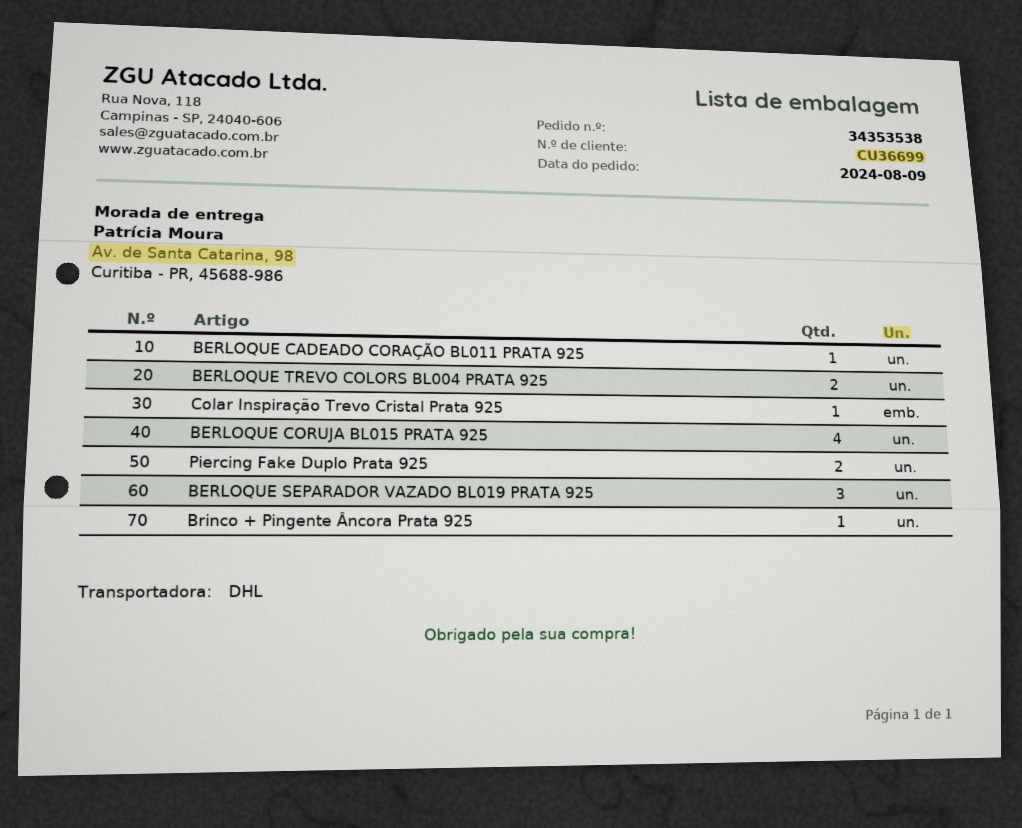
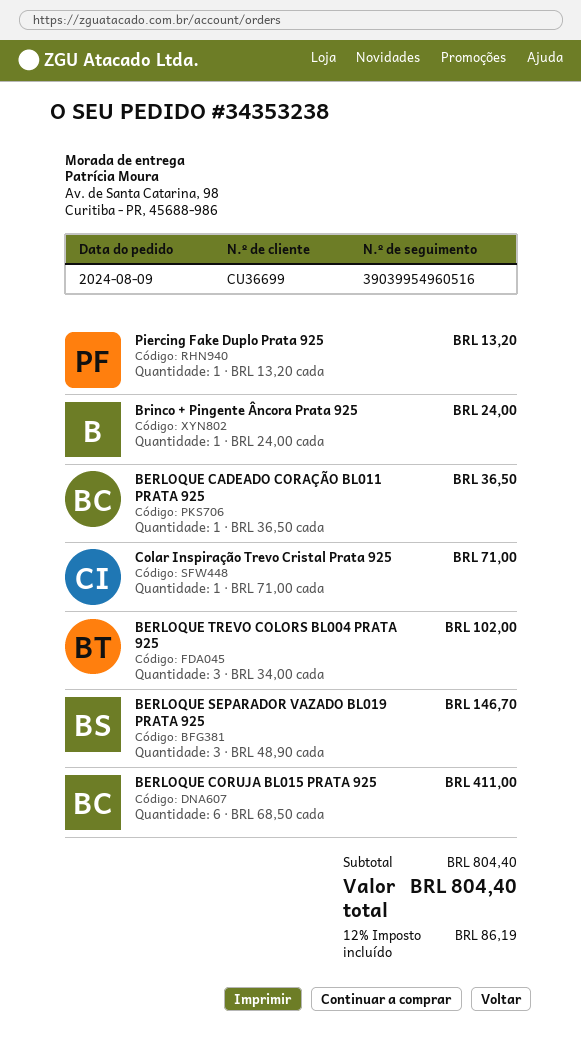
order number: 34353538 -> 34353238
BERLOQUE TREVO COLORS BL004 PRATA 925: 2 -> 3
BERLOQUE CORUJA BL015 PRATA 925: 4 -> 6
Piercing Fake Duplo Prata 925: 2 -> 1

